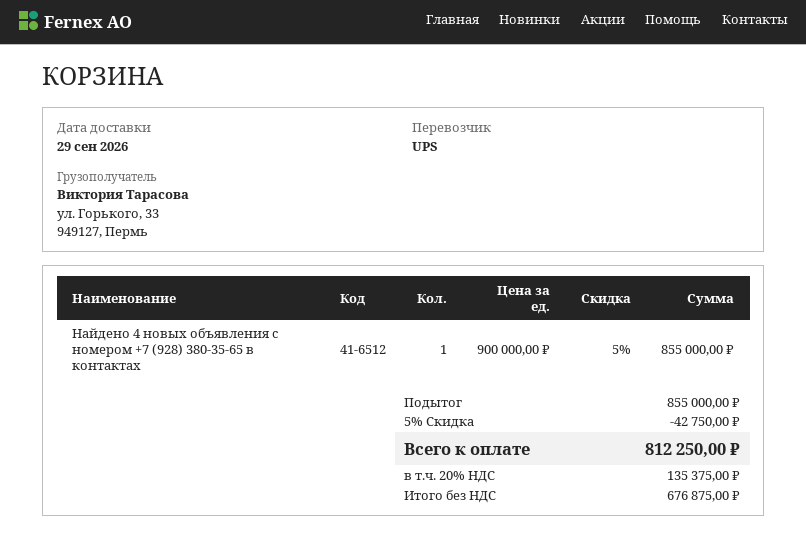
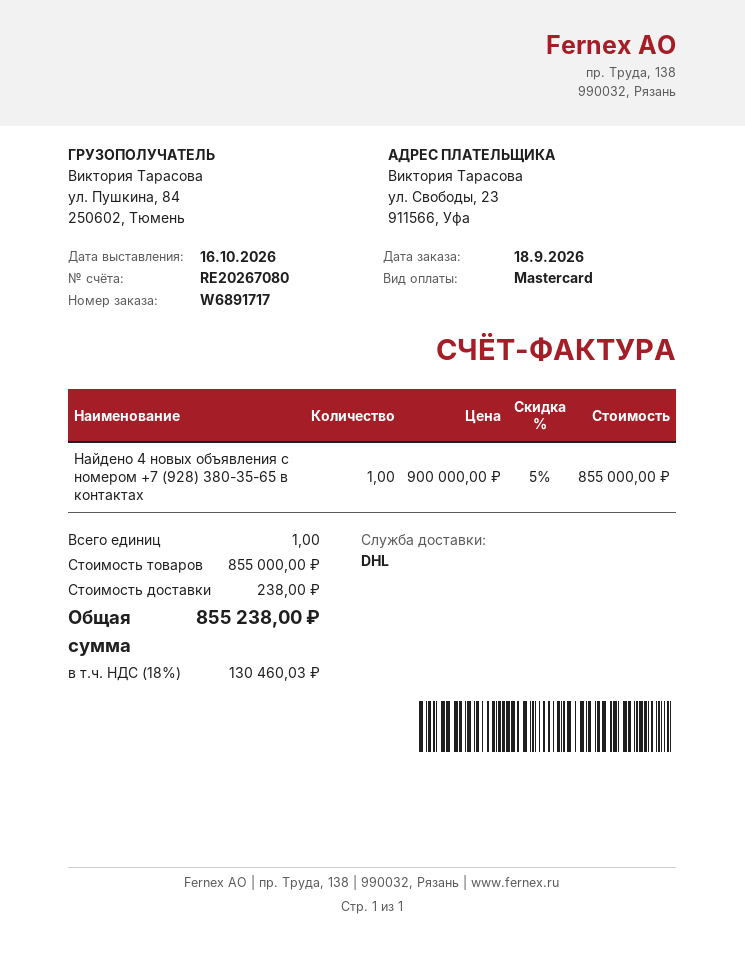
shipping method: UPS -> DHL
ship to: ул. Горького, 33, 949127, Пермь -> ул. Пушкина, 84, 250602, Тюмень
discount: 5% = 42750.00 -> none
shipping: none -> 238.00
tax: 20% = 135375.00 -> 18% = 130460.03
total: 812250.00 -> 855238.00

